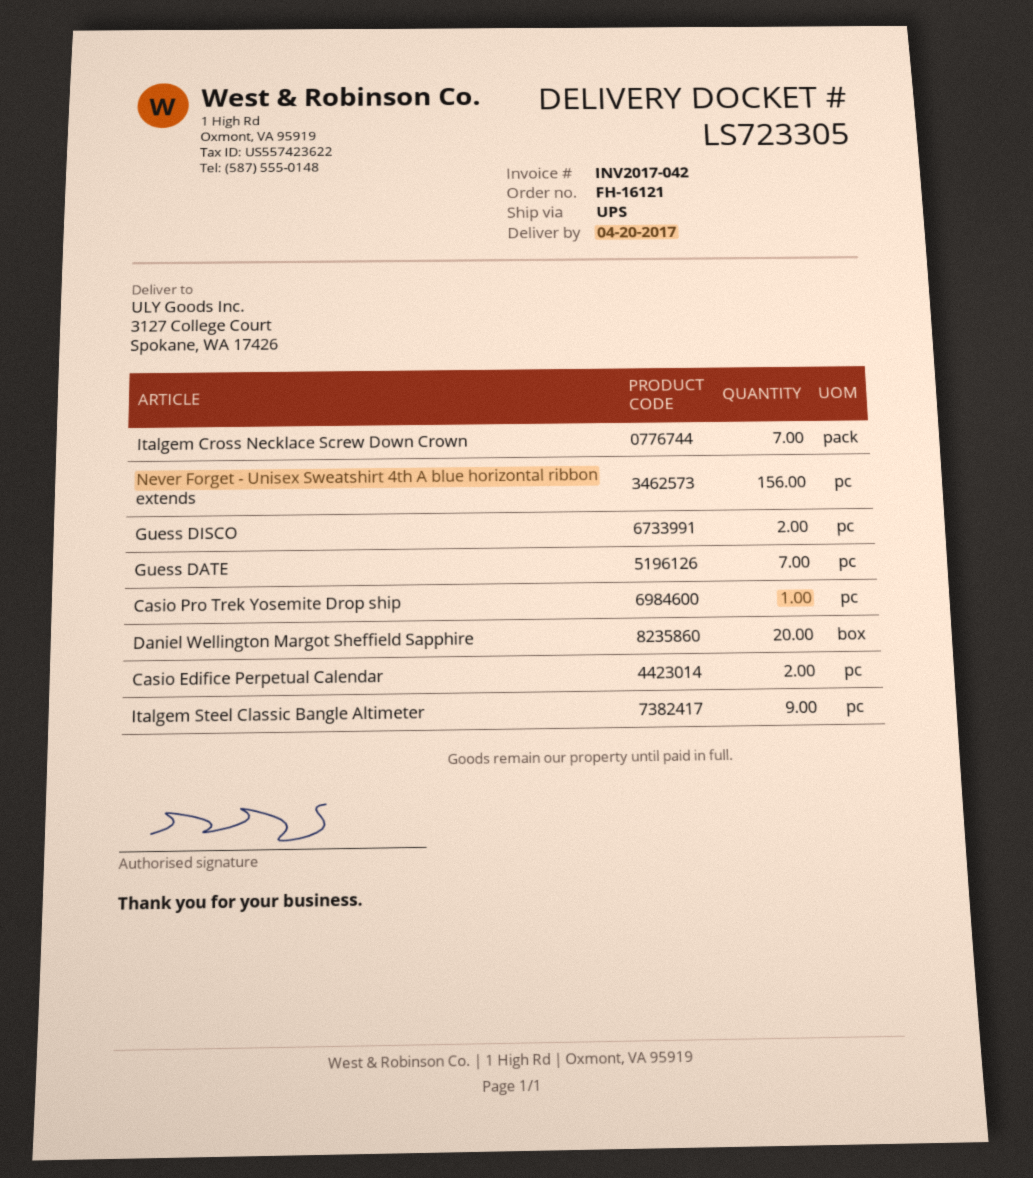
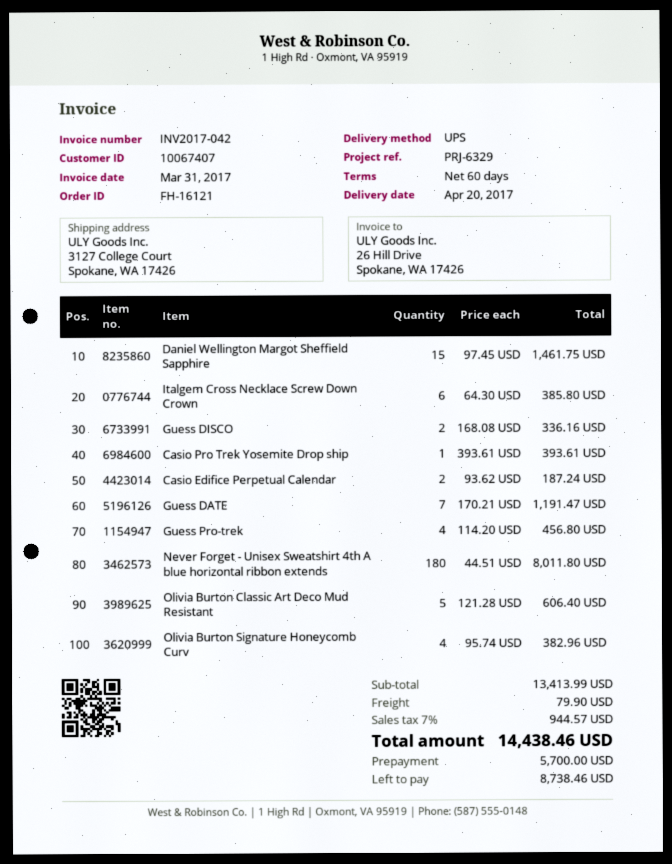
Italgem Cross Necklace Screw Down Crown: 7 -> 6
Never Forget - Unisex Sweatshirt 4th A blue horizontal ribbon extends: 156 -> 180
Daniel Wellington Margot Sheffield Sapphire: 20 -> 15
Italgem Steel Classic Bangle Altimeter: 9 -> none
Guess Pro-trek: none -> 4
Olivia Burton Classic Art Deco Mud Resistant: none -> 5
Olivia Burton Signature Honeycomb Curv: none -> 4

